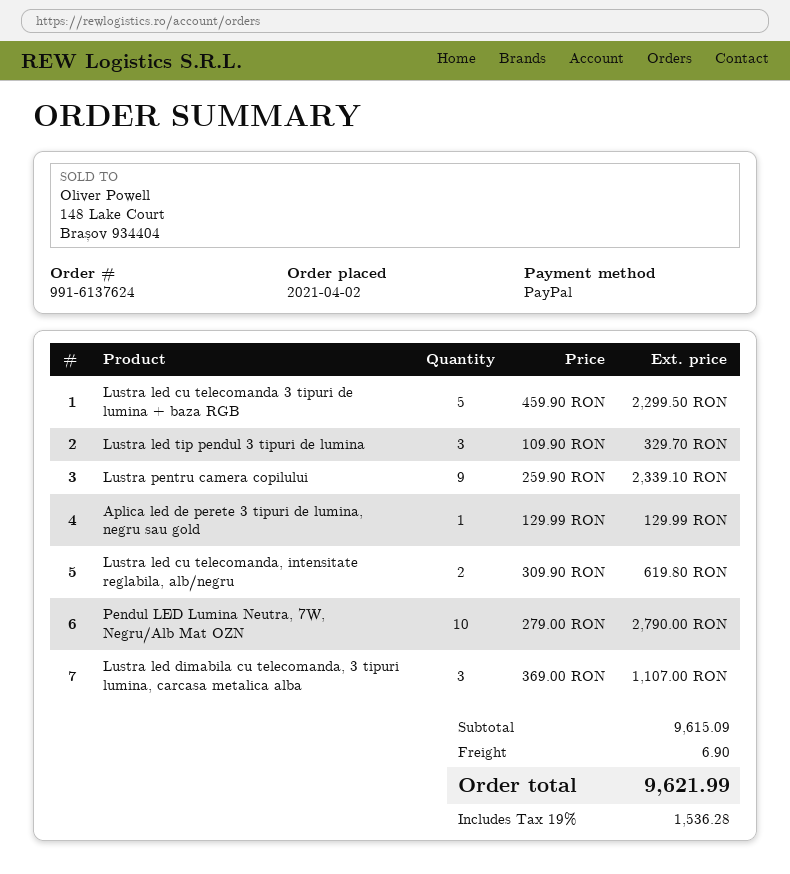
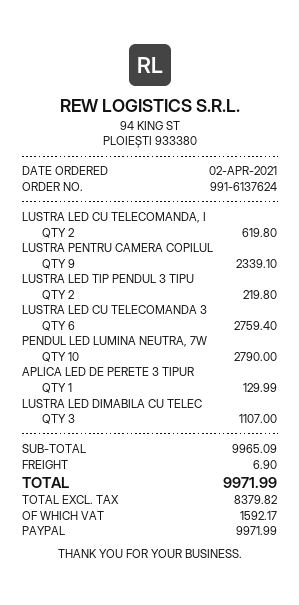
Lustra led cu telecomanda 3 tipuri de lumina + baza RGB: 5 for 2299.50 -> 6 for 2759.40
Lustra led tip pendul 3 tipuri de lumina: 3 for 329.70 -> 2 for 219.80
subtotal: 9615.09 -> 9965.09
tax: 1536.28 -> 1592.17
total: 9621.99 -> 9971.99

